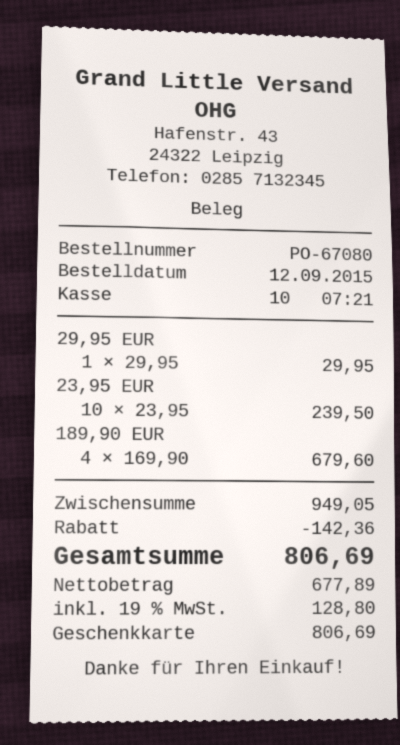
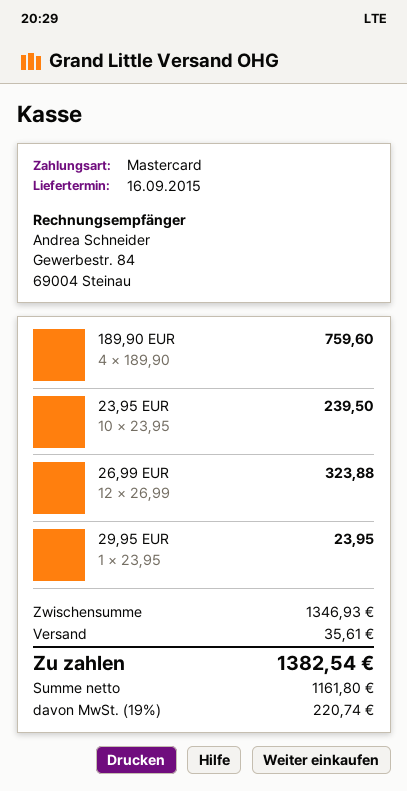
payment method: gift card -> Mastercard
29,95 EUR: 1 x 29.95 = 29.95 -> 1 x 23.95 = 23.95
189,90 EUR: 4 x 169.90 = 679.60 -> 4 x 189.90 = 759.60
26,99 EUR: none -> 12 x 26.99 = 323.88
subtotal: 949.05 -> 1346.93
discount: 142.36 -> none
shipping: none -> 35.61
net: 677.89 -> 1161.80
tax: 19% = 128.80 -> 19% = 220.74
total: 806.69 -> 1382.54

